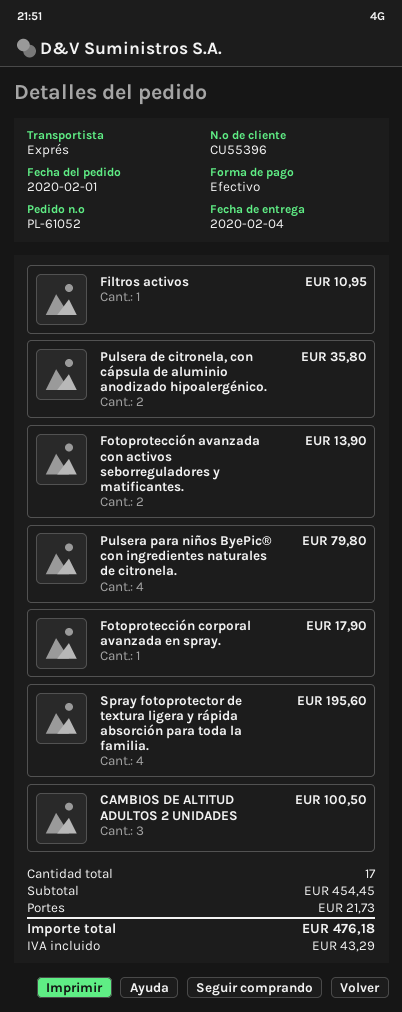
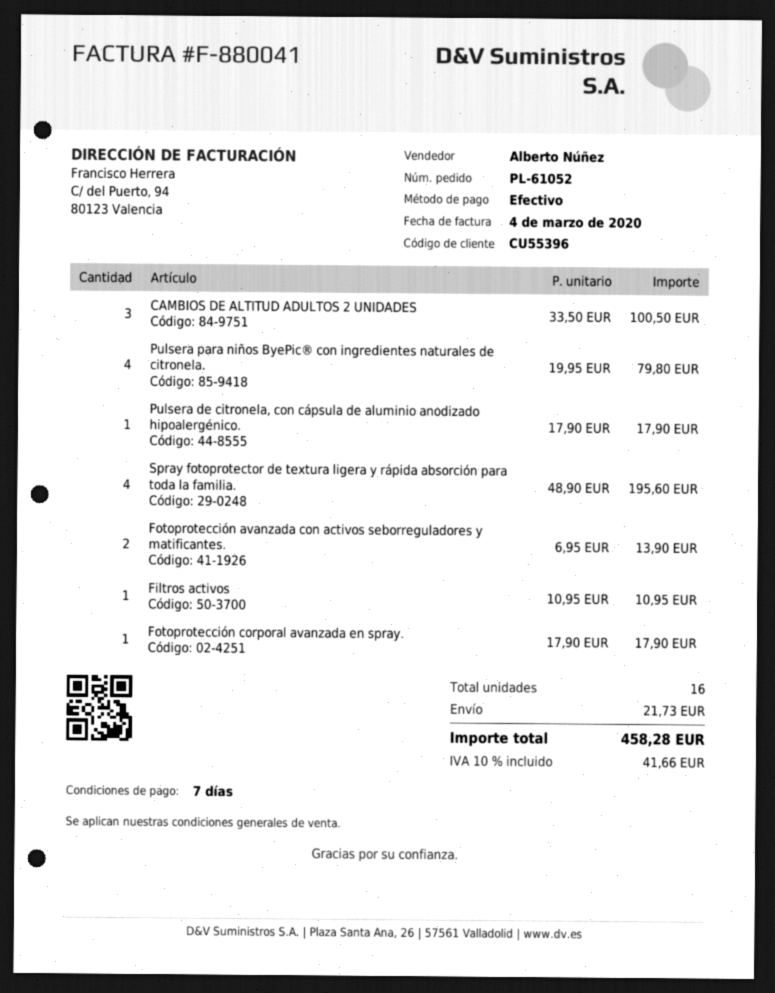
Pulsera de citronela, con cápsula de aluminio anodizado hipoalergénico.: 2 for 35.80 -> 1 for 17.90
total quantity: 17 -> 16
tax: 43.29 -> 41.66
total: 476.18 -> 458.28

